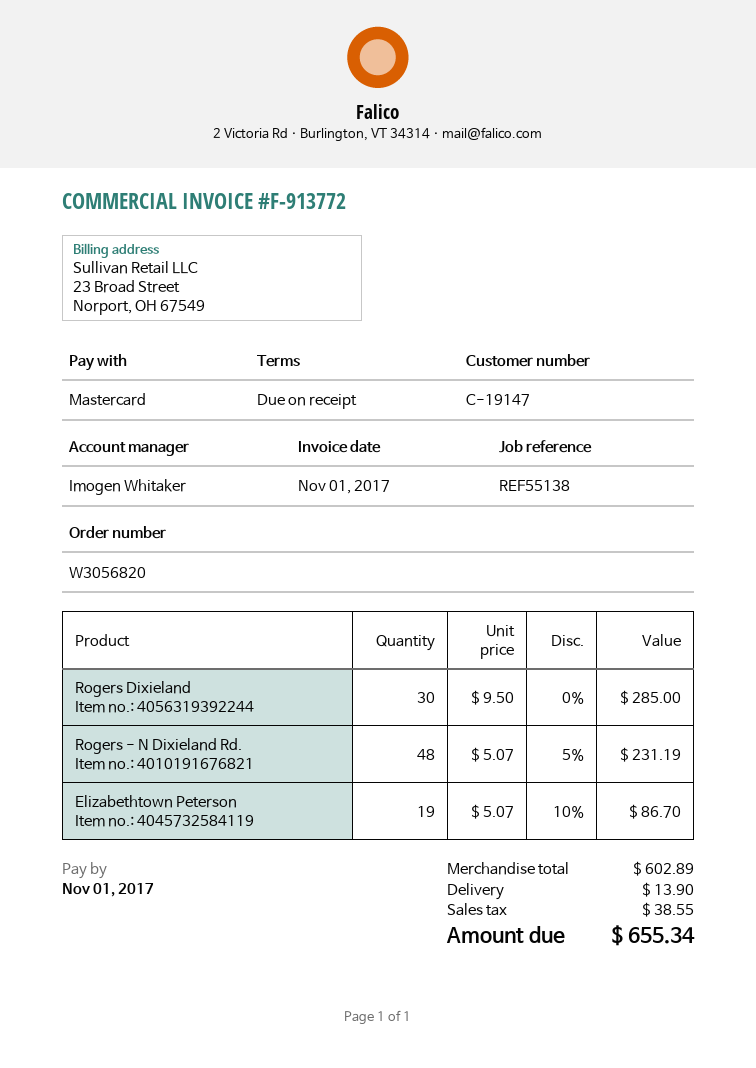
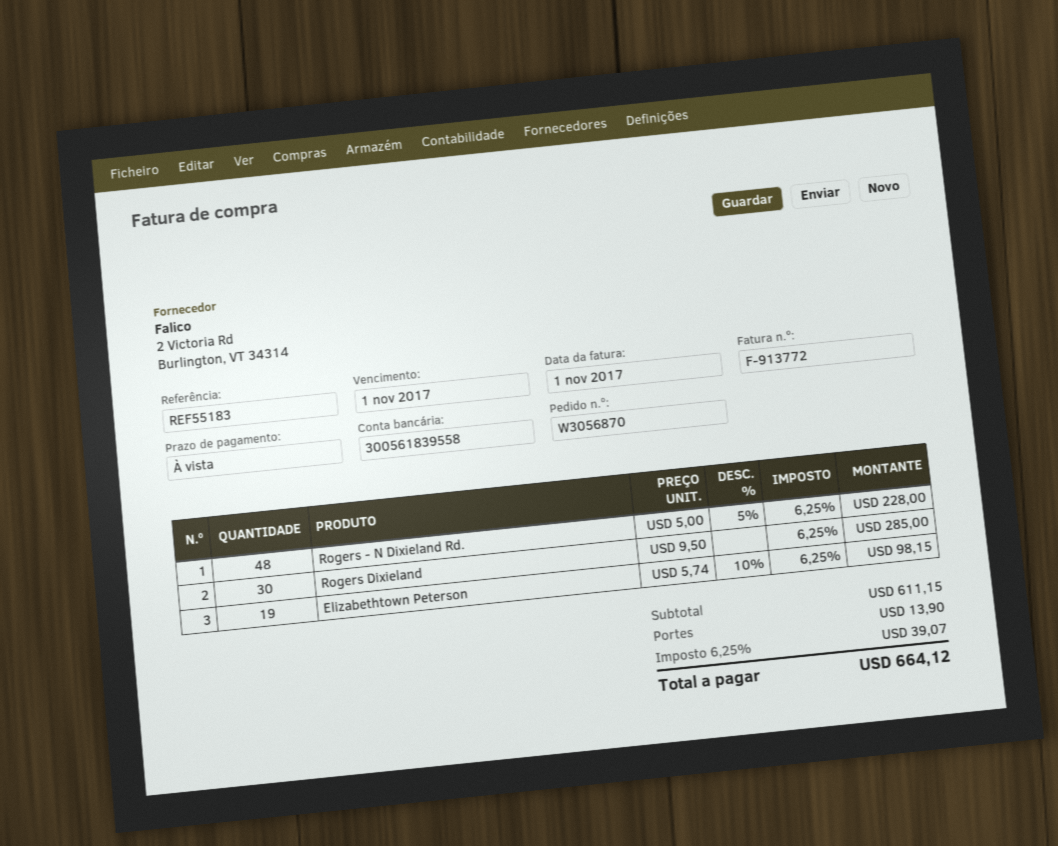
order number: W3056820 -> W3056870
reference: REF55138 -> REF55183
Rogers - N Dixieland Rd.: 48 x 5.07 - 5% = 231.19 -> 48 x 5.00 - 5% = 228.00
Elizabethtown Peterson: 19 x 5.07 - 10% = 86.70 -> 19 x 5.74 - 10% = 98.15
subtotal: 602.89 -> 611.15
tax: 38.55 -> 39.07
total: 655.34 -> 664.12

